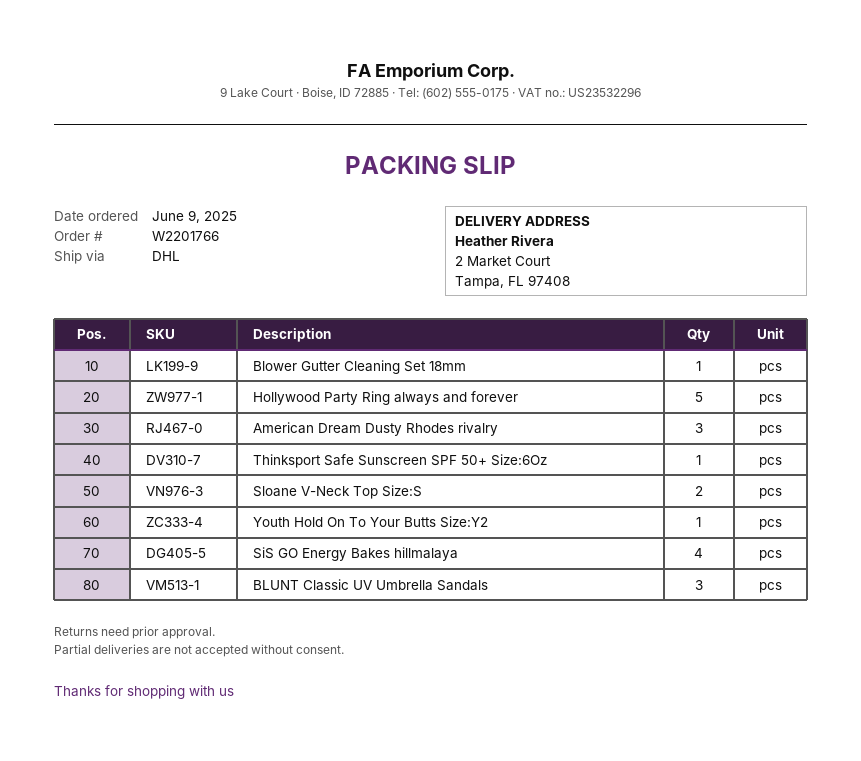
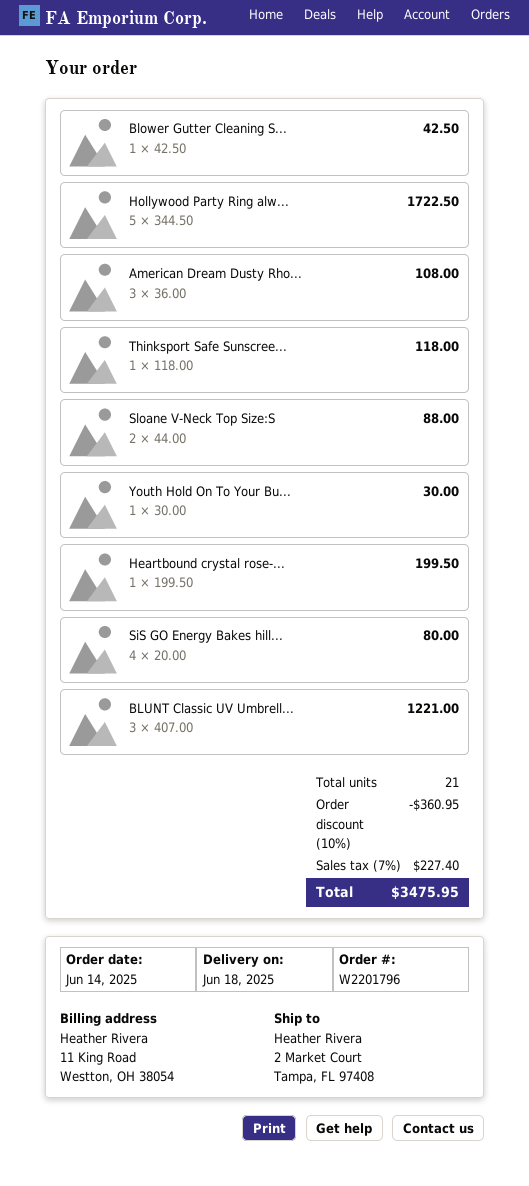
order number: W2201766 -> W2201796
order date: 2025-06-09 -> 2025-06-14
Heartbound crystal rose-...: none -> 1

